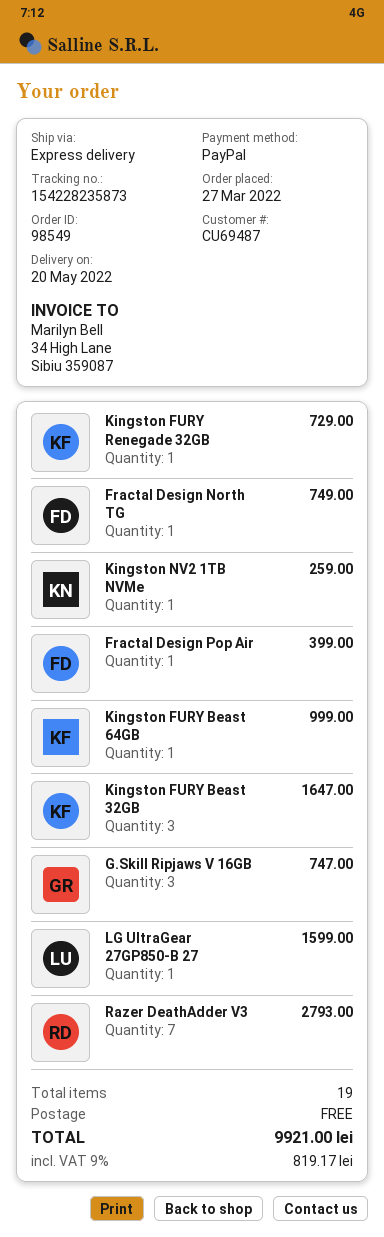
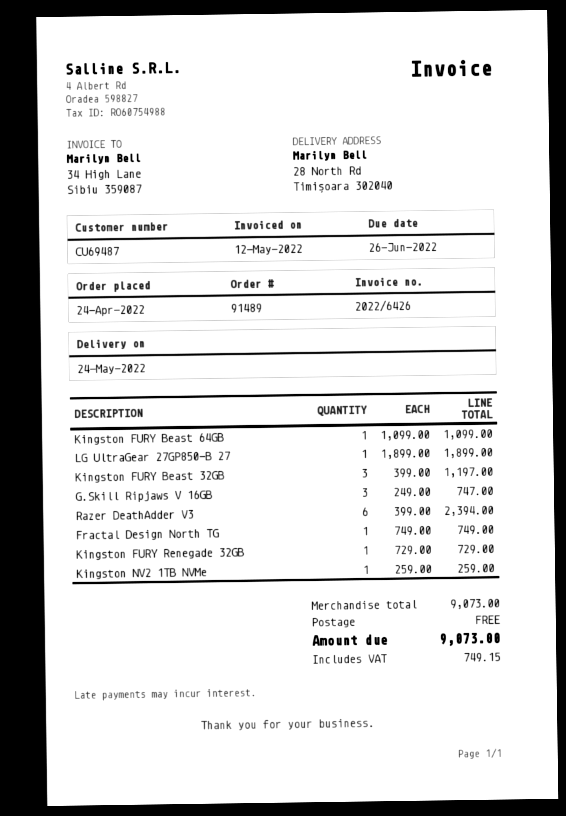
order number: 98549 -> 91489
order date: 2022-03-27 -> 2022-04-24
delivery date: 2022-05-20 -> 2022-05-24
Fractal Design Pop Air: 1 for 399.00 -> none
Kingston FURY Beast 64GB: 1 for 999.00 -> 1 for 1099.00
Kingston FURY Beast 32GB: 3 for 1647.00 -> 3 for 1197.00
LG UltraGear 27GP850-B 27: 1 for 1599.00 -> 1 for 1899.00
Razer DeathAdder V3: 7 for 2793.00 -> 6 for 2394.00
tax: 819.17 -> 749.15
total: 9921.00 -> 9073.00

